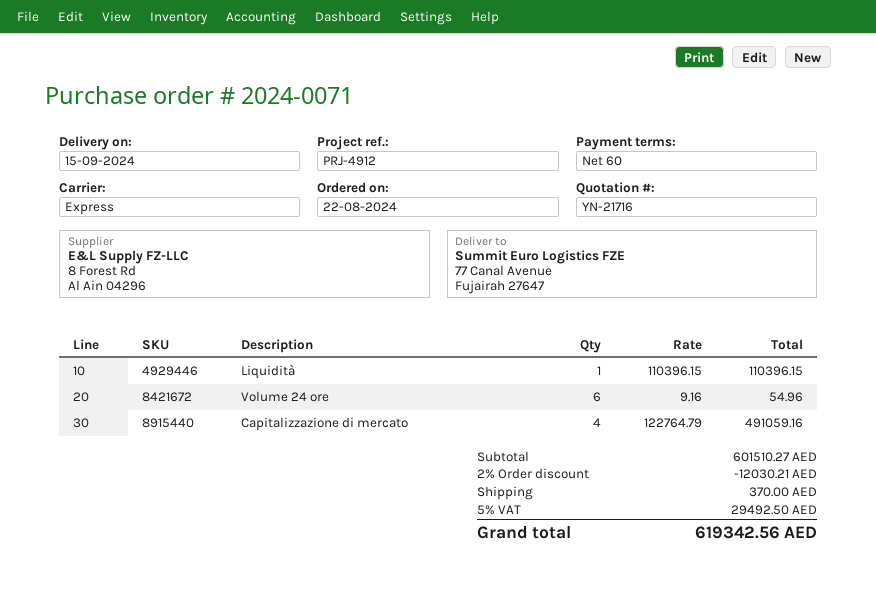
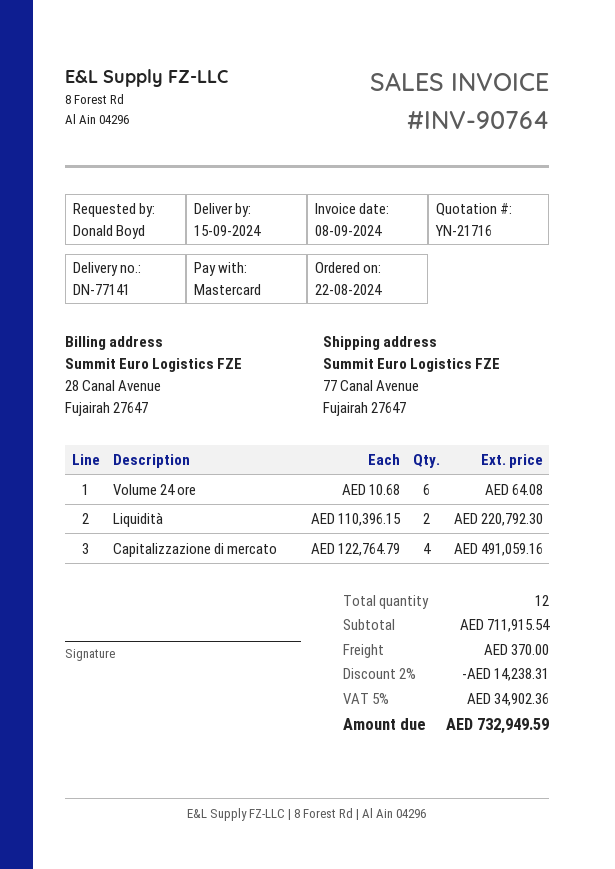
Liquidità: 1 x 110396.15 = 110396.15 -> 2 x 110396.15 = 220792.30
Volume 24 ore: 6 x 9.16 = 54.96 -> 6 x 10.68 = 64.08
subtotal: 601510.27 -> 711915.54
discount: 2% = 12030.21 -> 2% = 14238.31
tax: 5% = 29492.50 -> 5% = 34902.36
total: 619342.56 -> 732949.59

